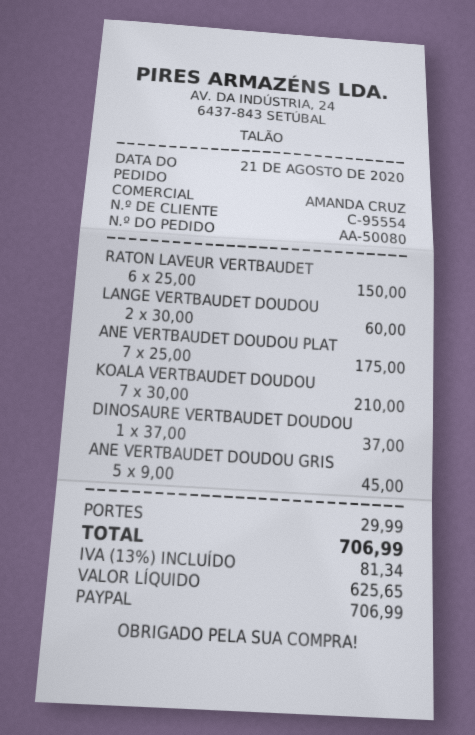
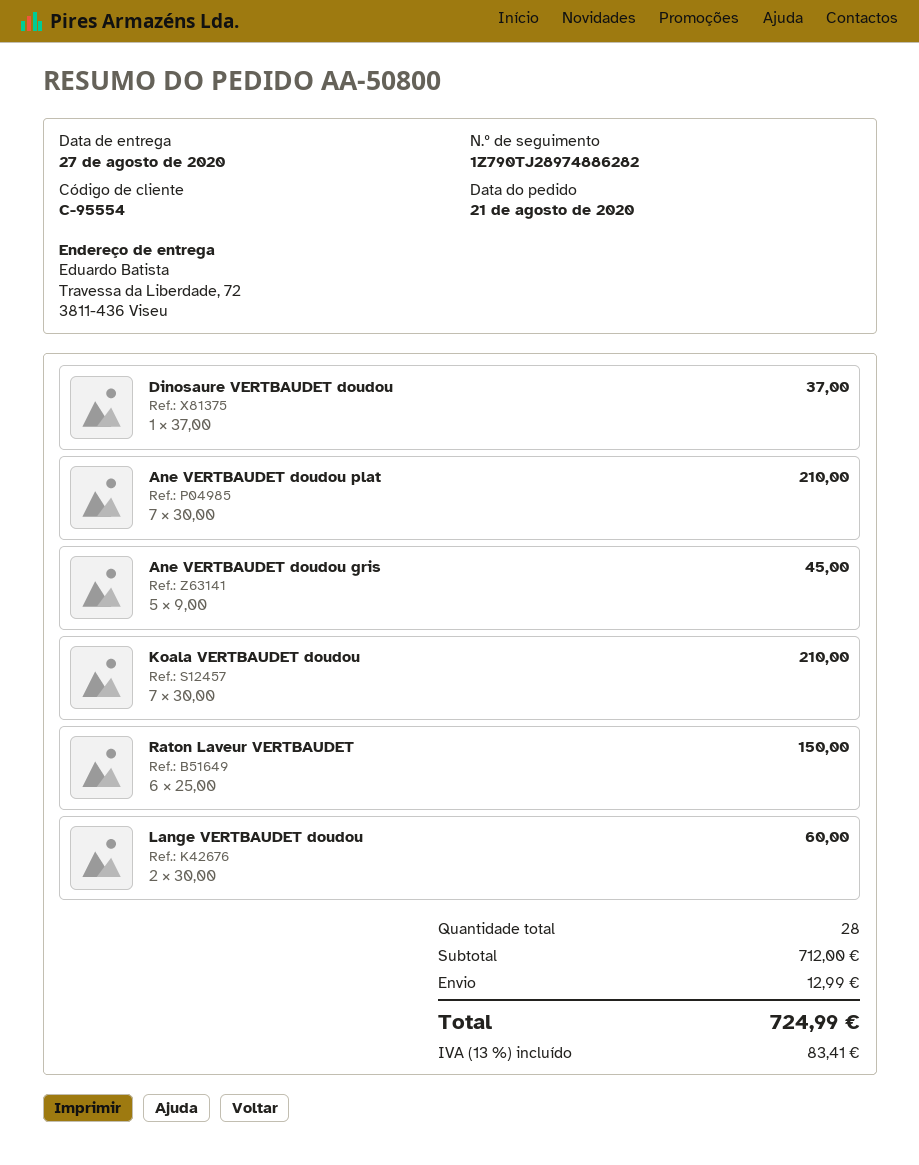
order number: AA-50080 -> AA-50800
ANE VERTBAUDET DOUDOU PLAT: 7 x 25.00 = 175.00 -> 7 x 30.00 = 210.00
shipping: 29.99 -> 12.99
tax: 13% = 81.34 -> 13% = 83.41
total: 706.99 -> 724.99

